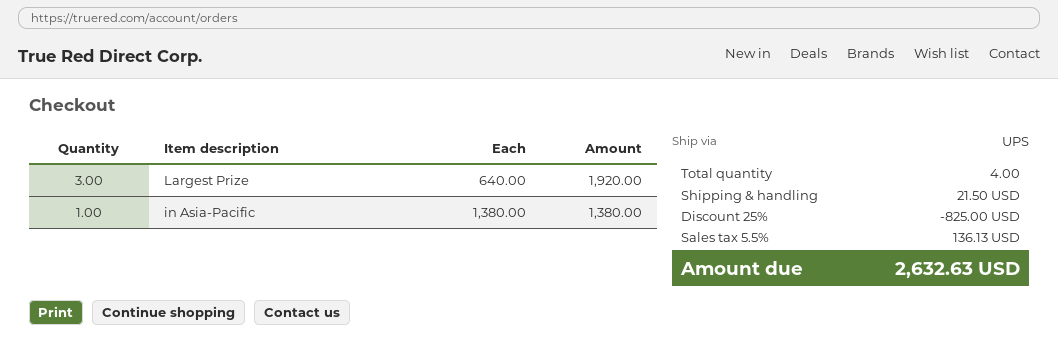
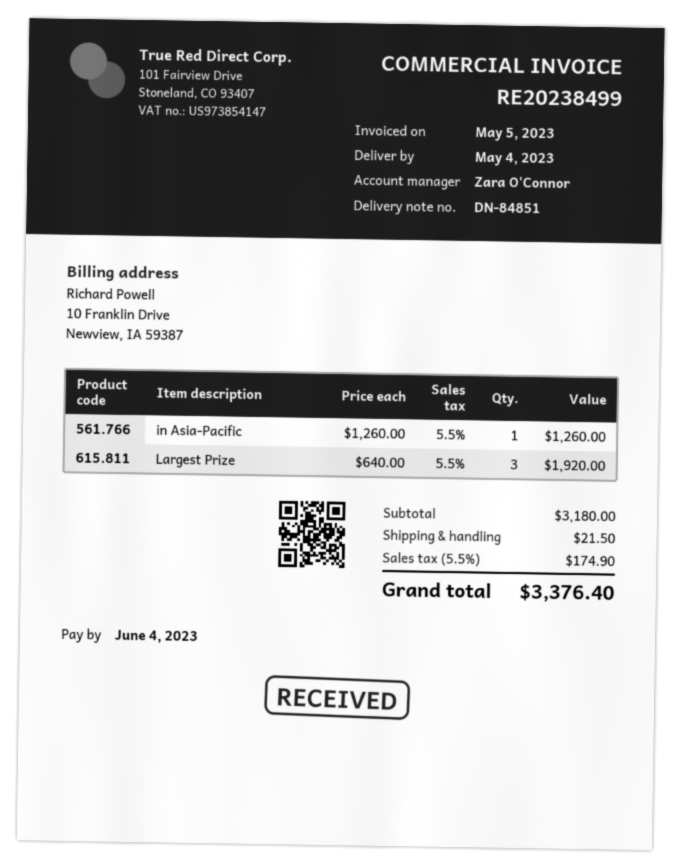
in Asia-Pacific: 1 x 1380.00 = 1380.00 -> 1 x 1260.00 = 1260.00
discount: 25% = 825.00 -> none
tax: 5.5% = 136.13 -> 5.5% = 174.90
total: 2632.63 -> 3376.40

